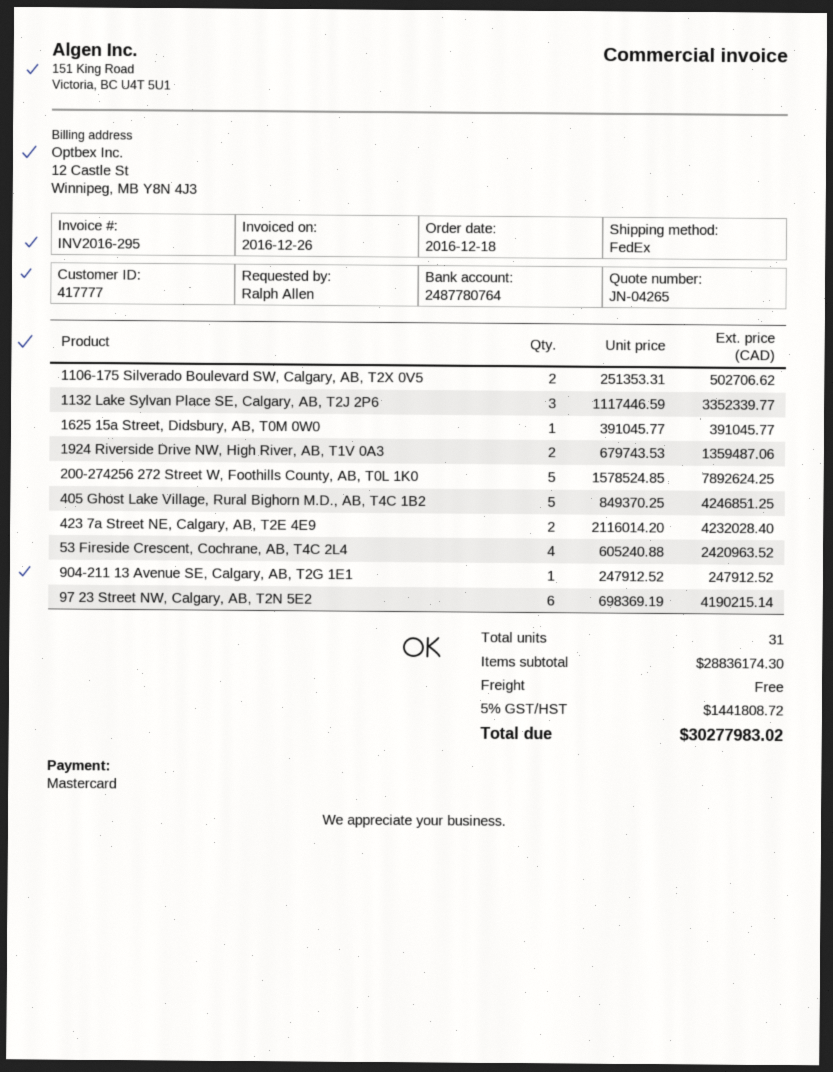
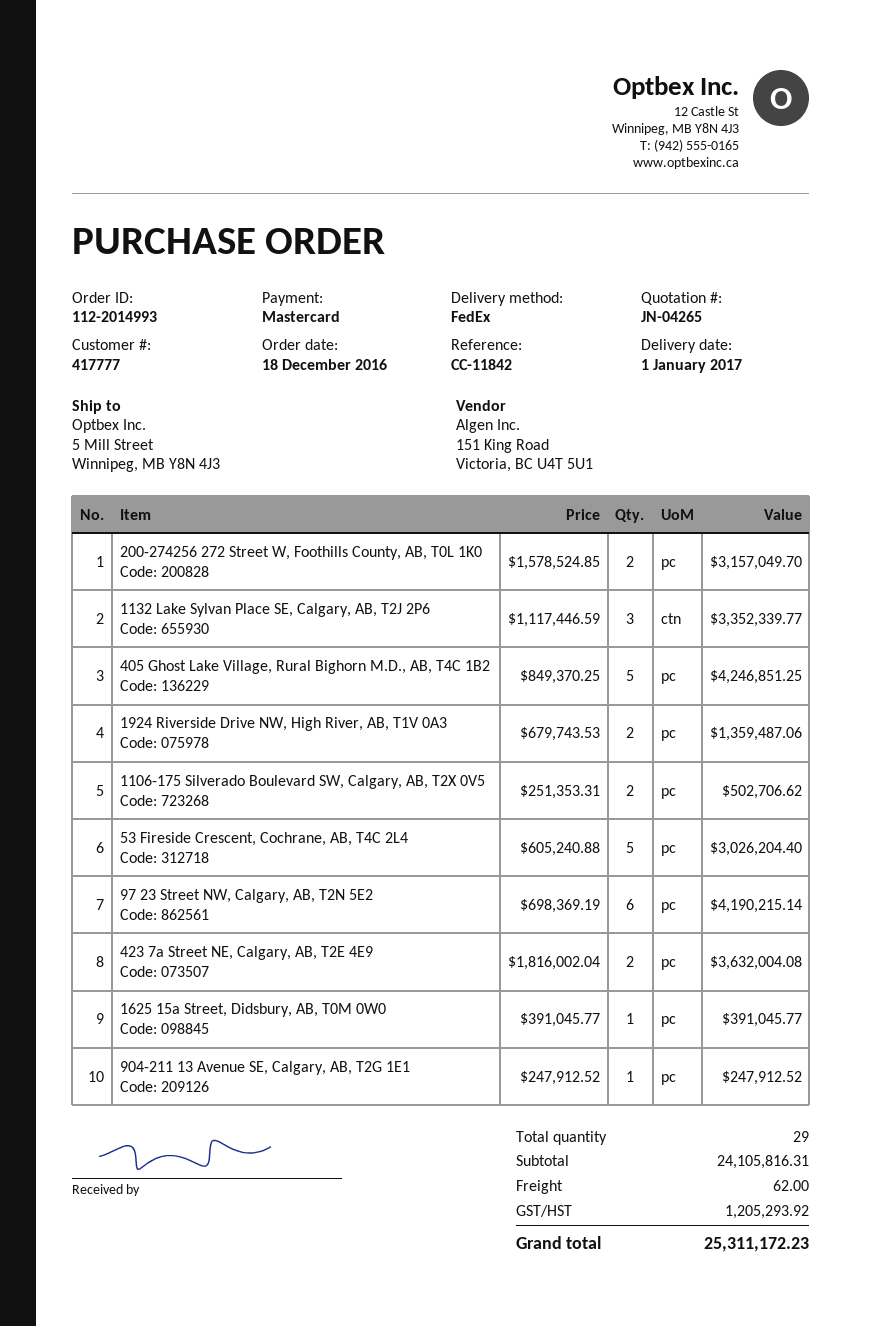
200-274256 272 Street W, Foothills County, AB, T0L 1K0: 5 x 1578524.85 = 7892624.25 -> 2 x 1578524.85 = 3157049.70
423 7a Street NE, Calgary, AB, T2E 4E9: 2 x 2116014.20 = 4232028.40 -> 2 x 1816002.04 = 3632004.08
53 Fireside Crescent, Cochrane, AB, T4C 2L4: 4 x 605240.88 = 2420963.52 -> 5 x 605240.88 = 3026204.40
total quantity: 31 -> 29
subtotal: 28836174.30 -> 24105816.31
shipping: 0.00 -> 62.00
tax: 1441808.72 -> 1205293.92
total: 30277983.02 -> 25311172.23

